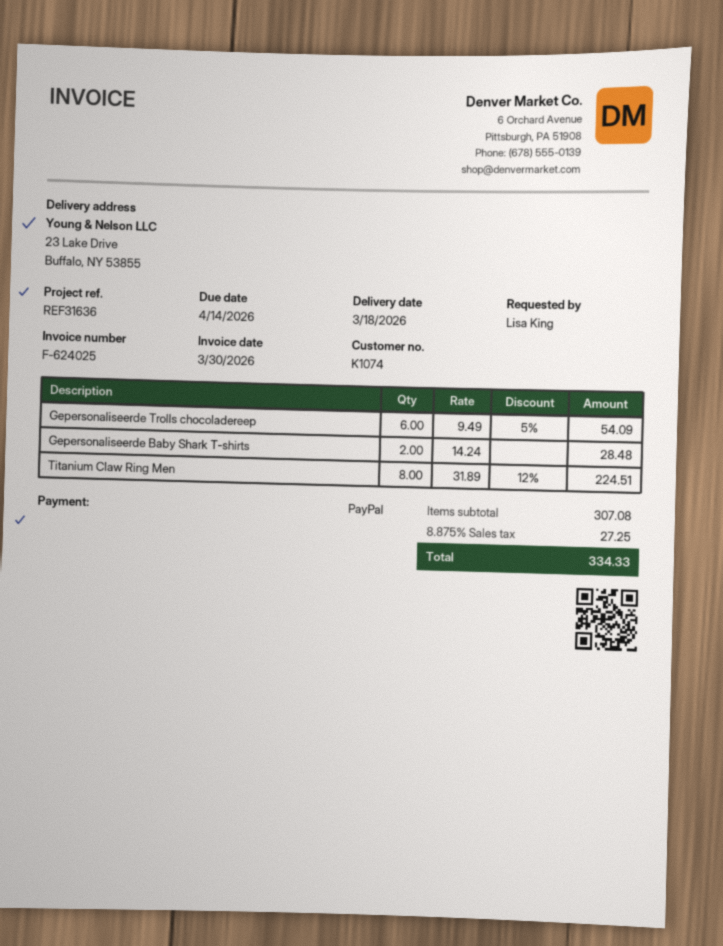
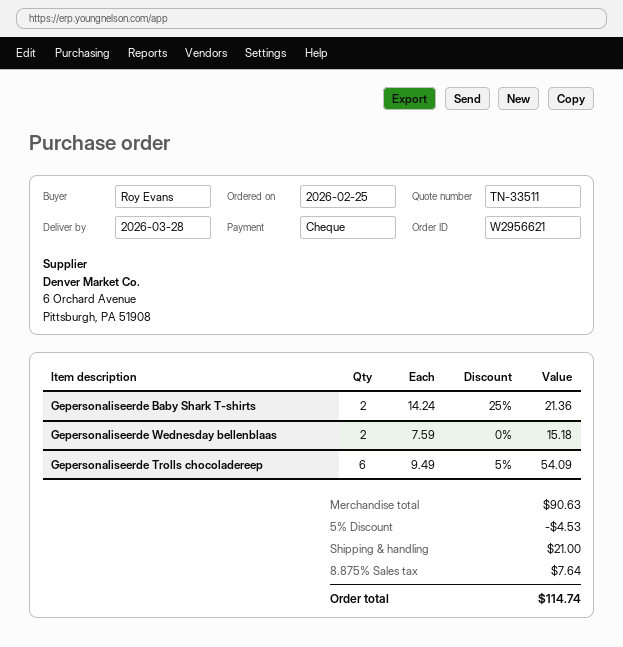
delivery date: 2026-03-18 -> 2026-03-28
ordered by: Lisa King -> Roy Evans
payment method: PayPal -> cheque
Gepersonaliseerde Baby Shark T-shirts: 2 x 14.24 = 28.48 -> 2 x 14.24 - 25% = 21.36
Titanium Claw Ring Men: 8 x 31.89 - 12% = 224.51 -> none
Gepersonaliseerde Wednesday bellenblaas: none -> 2 x 7.59 = 15.18
subtotal: 307.08 -> 90.63
discount: none -> 5% = 4.53
shipping: none -> 21.00
tax: 8.875% = 27.25 -> 8.875% = 7.64
total: 334.33 -> 114.74

